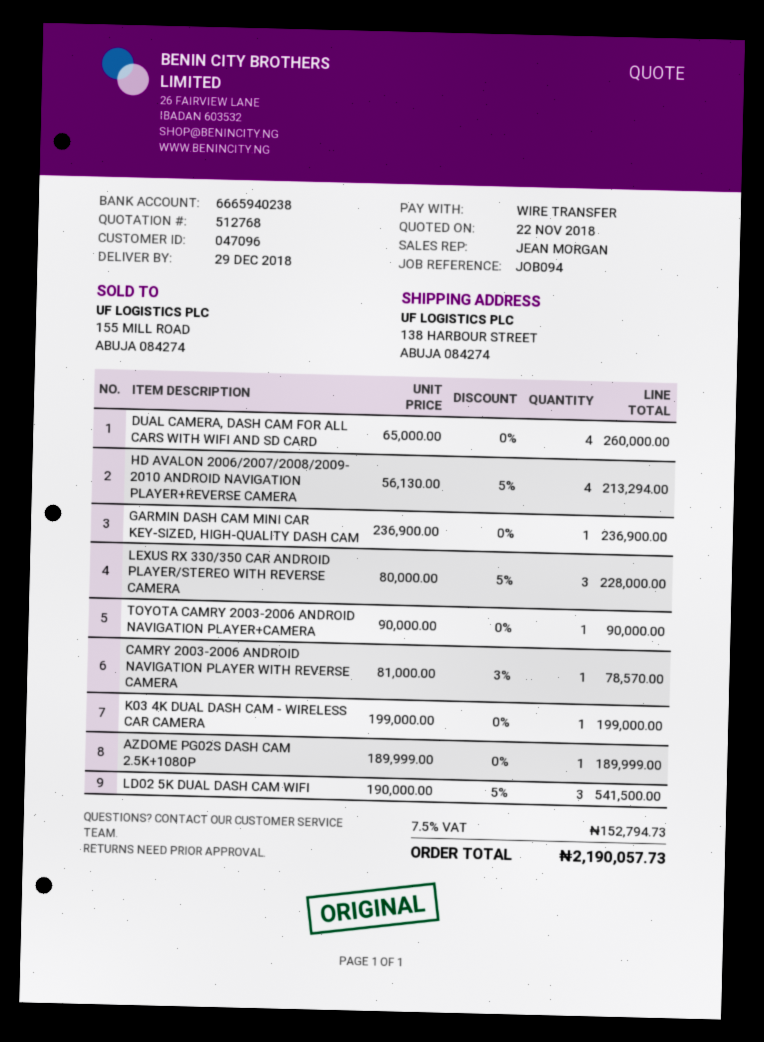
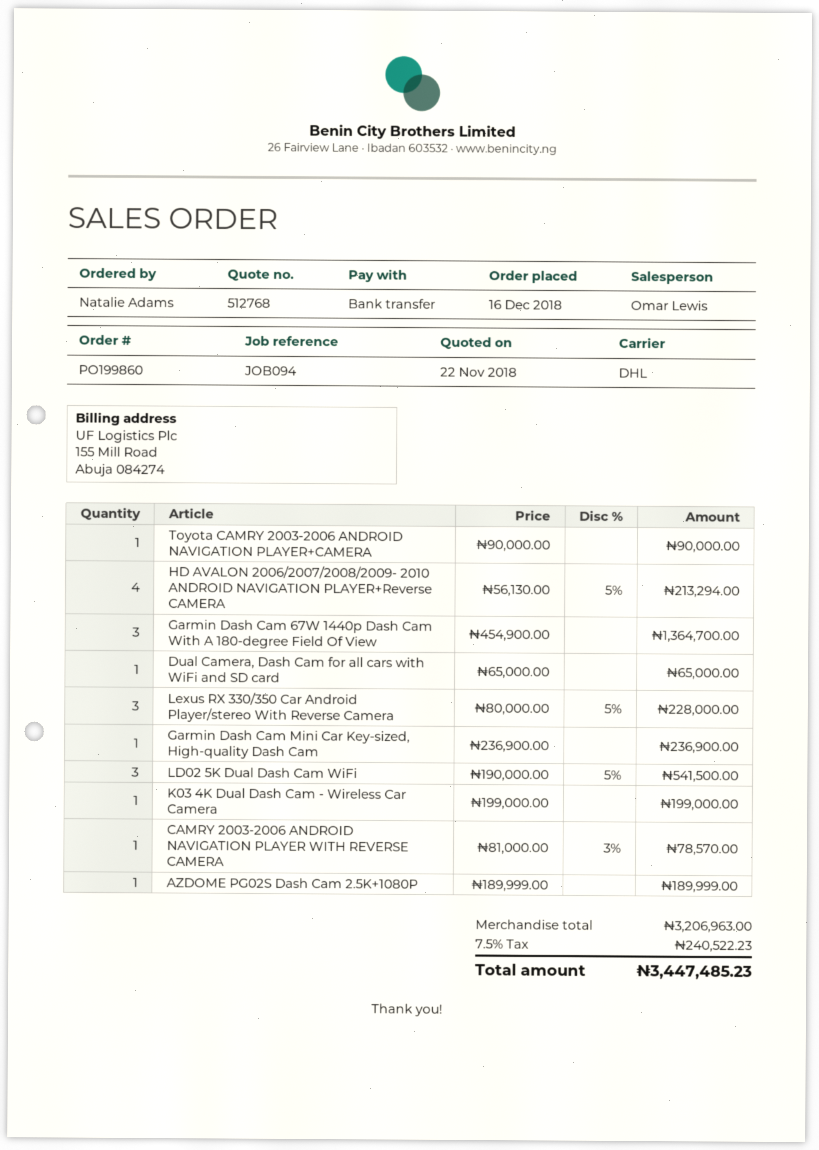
sales rep: JEAN MORGAN -> Omar Lewis
DUAL CAMERA, DASH CAM FOR ALL CARS WITH WIFI AND SD CARD: 4 x 65000.00 = 260000.00 -> 1 x 65000.00 = 65000.00
Garmin Dash Cam 67W 1440p Dash Cam With A 180-degree Field Of View: none -> 3 x 454900.00 = 1364700.00
tax: 7.5% = 152794.73 -> 7.5% = 240522.23
total: 2190057.73 -> 3447485.23

